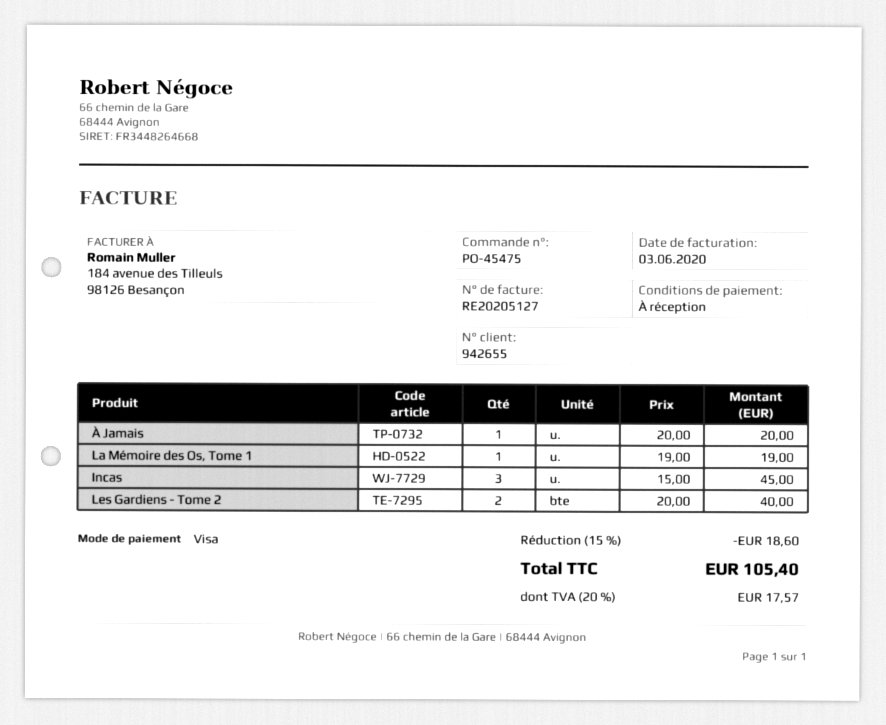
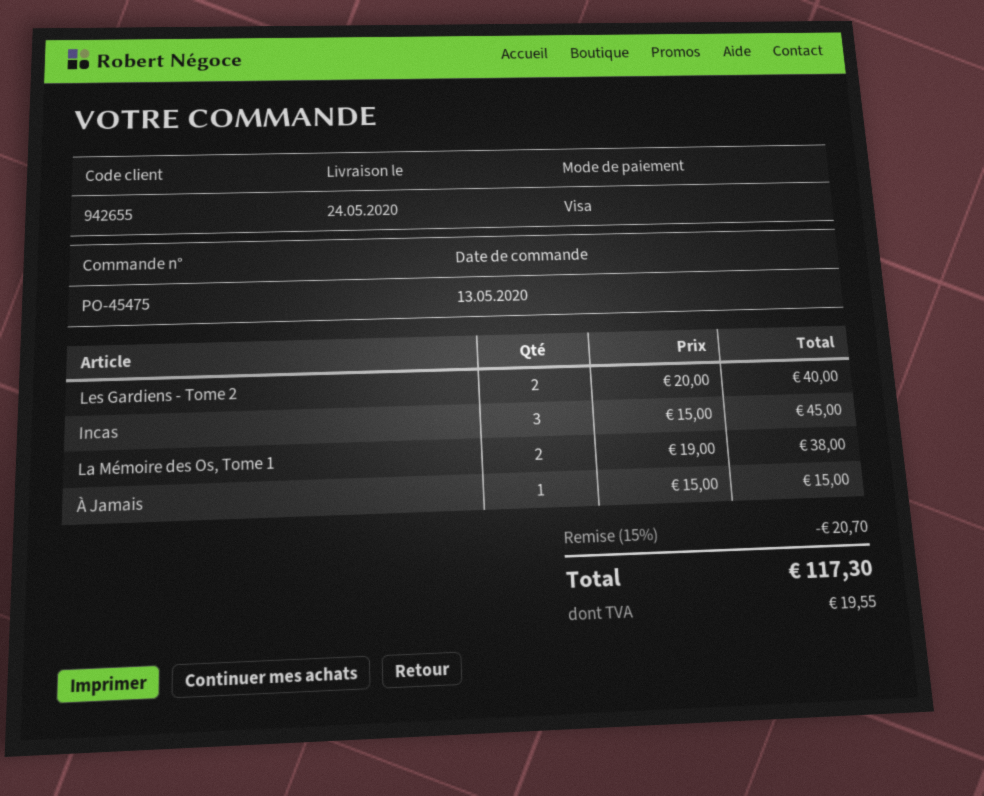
À Jamais: 1 x 20.00 = 20.00 -> 1 x 15.00 = 15.00
La Mémoire des Os, Tome 1: 1 x 19.00 = 19.00 -> 2 x 19.00 = 38.00
discount: 15% = 18.60 -> 15% = 20.70
tax: 17.57 -> 19.55
total: 105.40 -> 117.30

